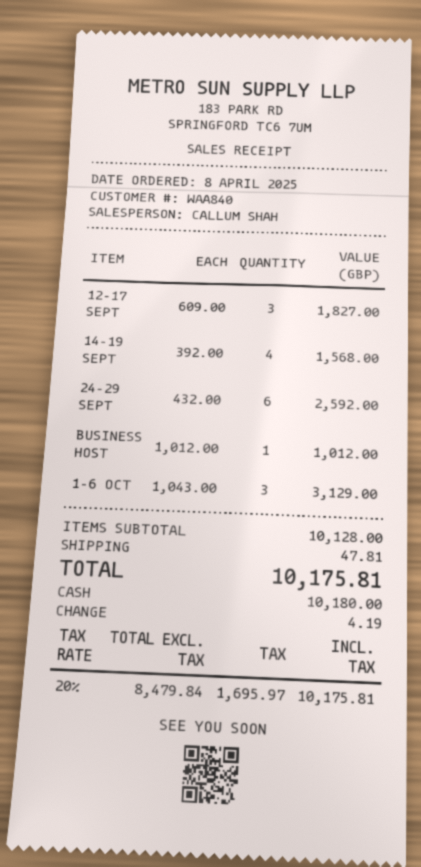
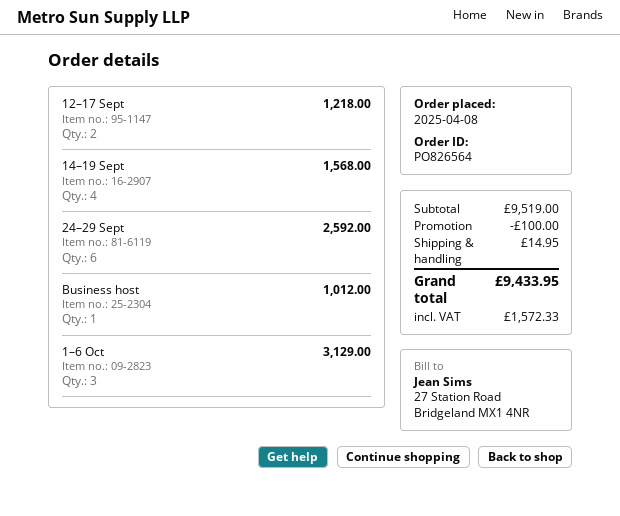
12–17 SEPT: 3 for 1827.00 -> 2 for 1218.00
subtotal: 10128.00 -> 9519.00
discount: none -> 100.00
shipping: 47.81 -> 14.95
tax: 1695.97 -> 1572.33
total: 10175.81 -> 9433.95

